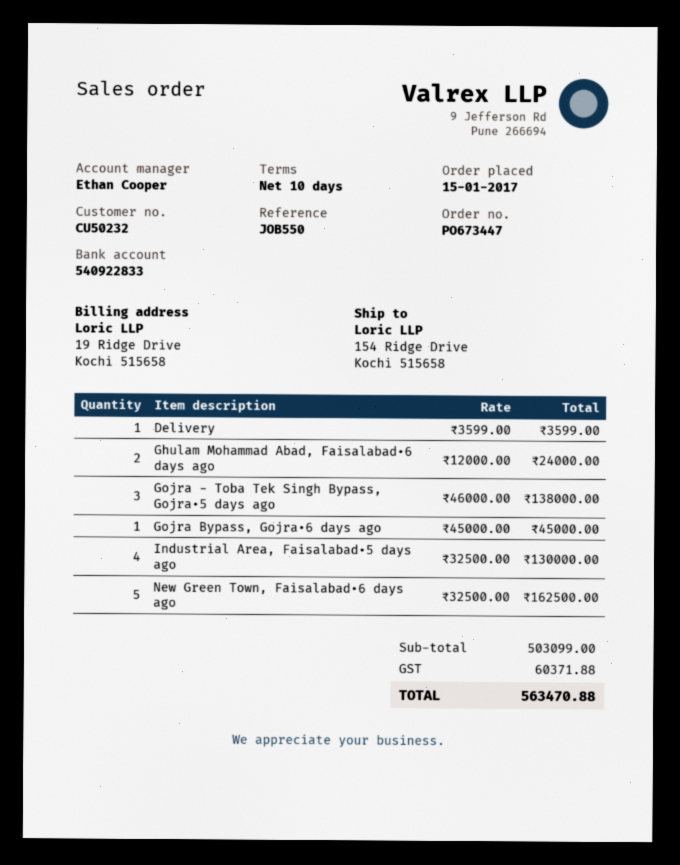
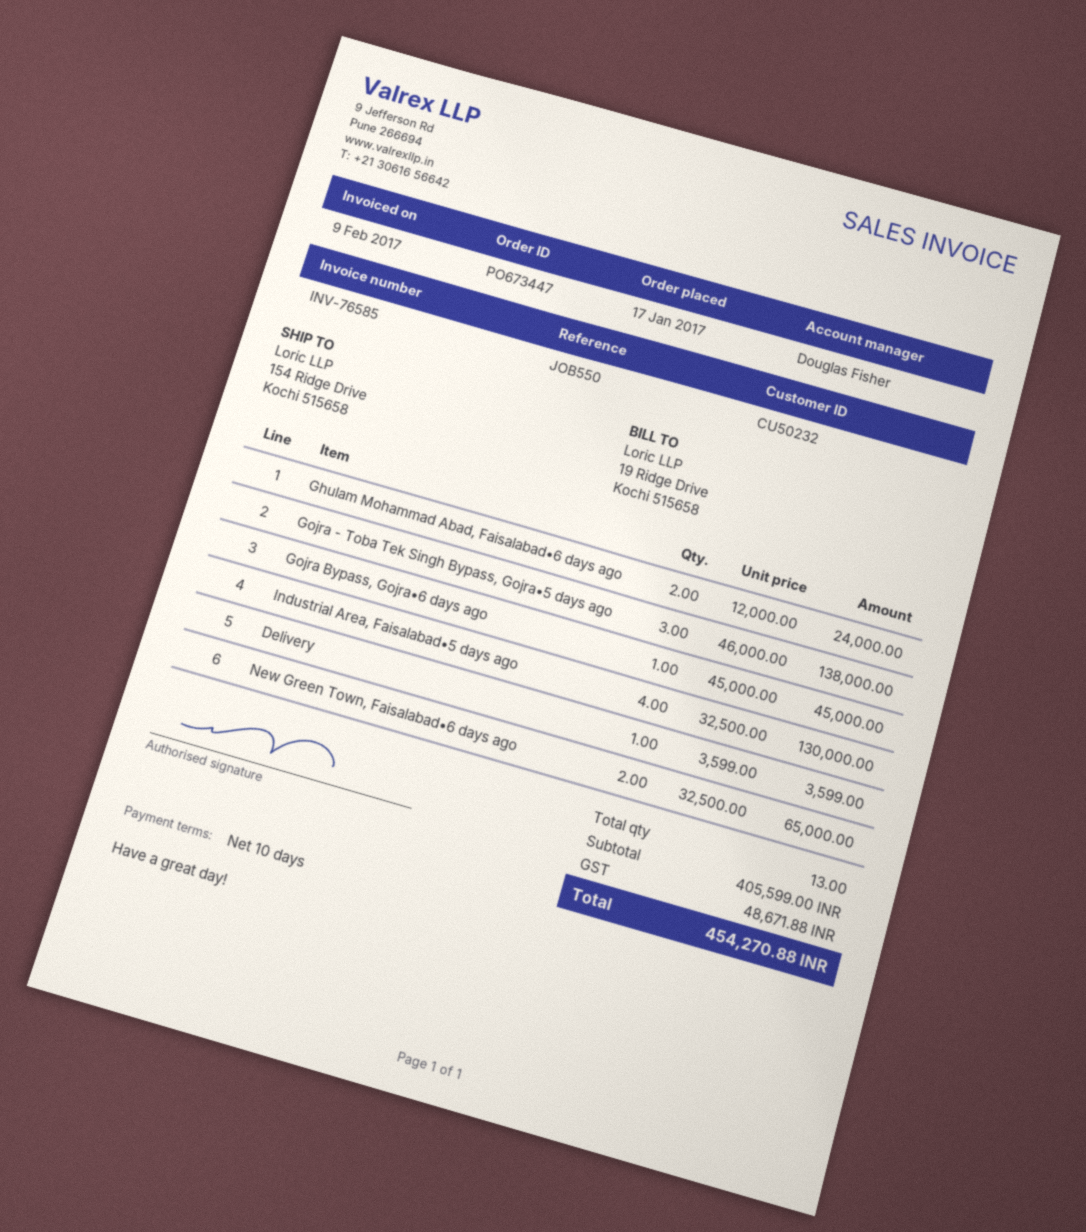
order date: 2017-01-15 -> 2017-01-17
sales rep: Ethan Cooper -> Douglas Fisher
New Green Town, Faisalabad•6 days ago: 5 x 32500.00 = 162500.00 -> 2 x 32500.00 = 65000.00
subtotal: 503099.00 -> 405599.00
tax: 60371.88 -> 48671.88
total: 563470.88 -> 454270.88

